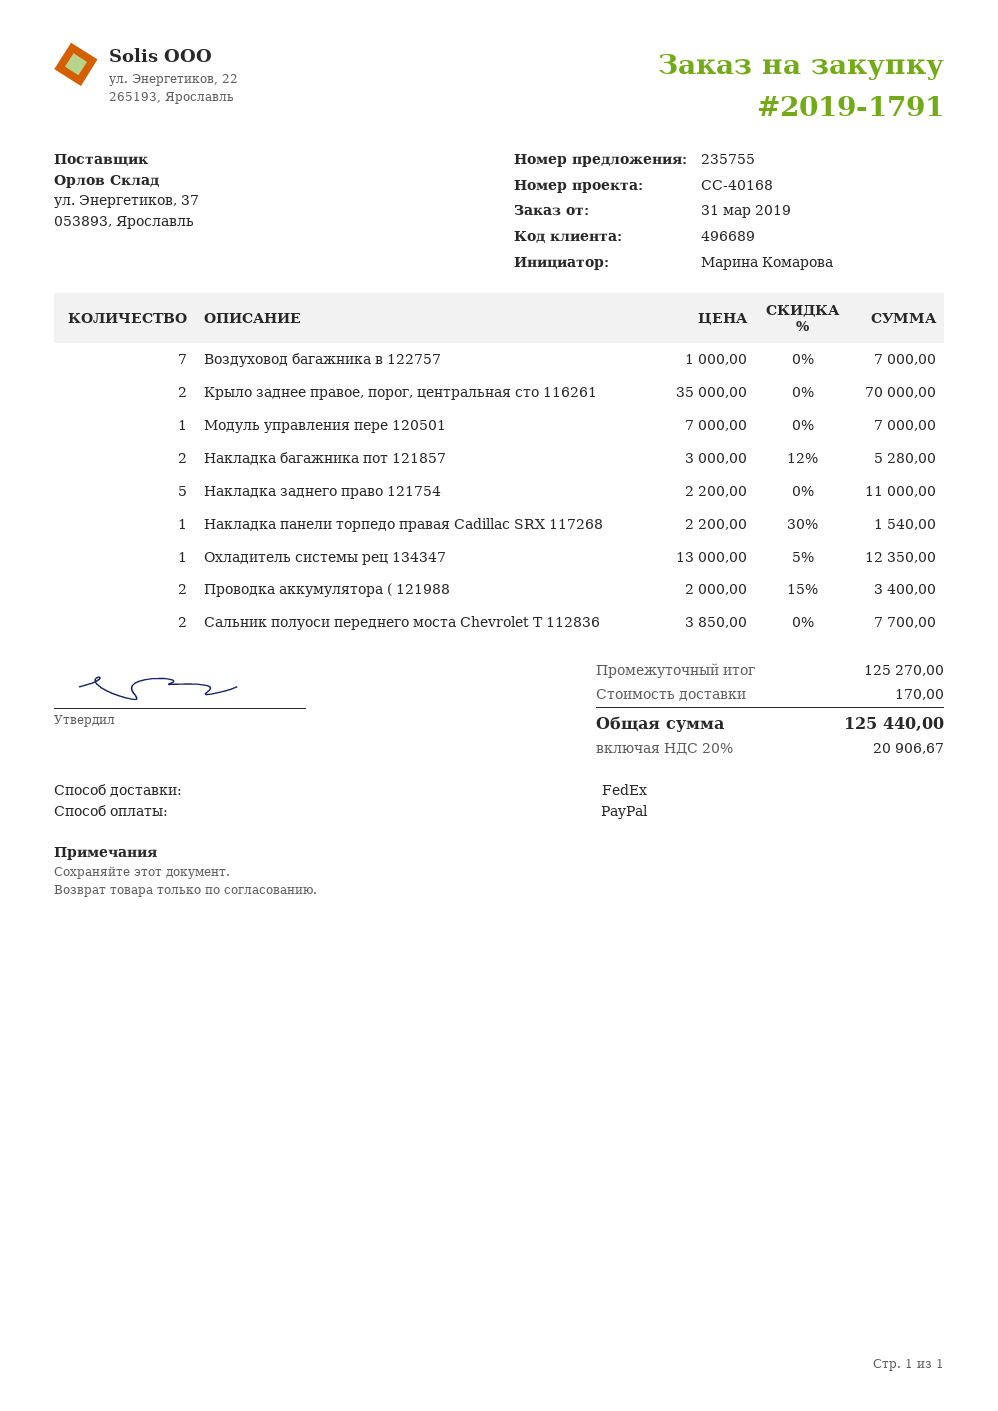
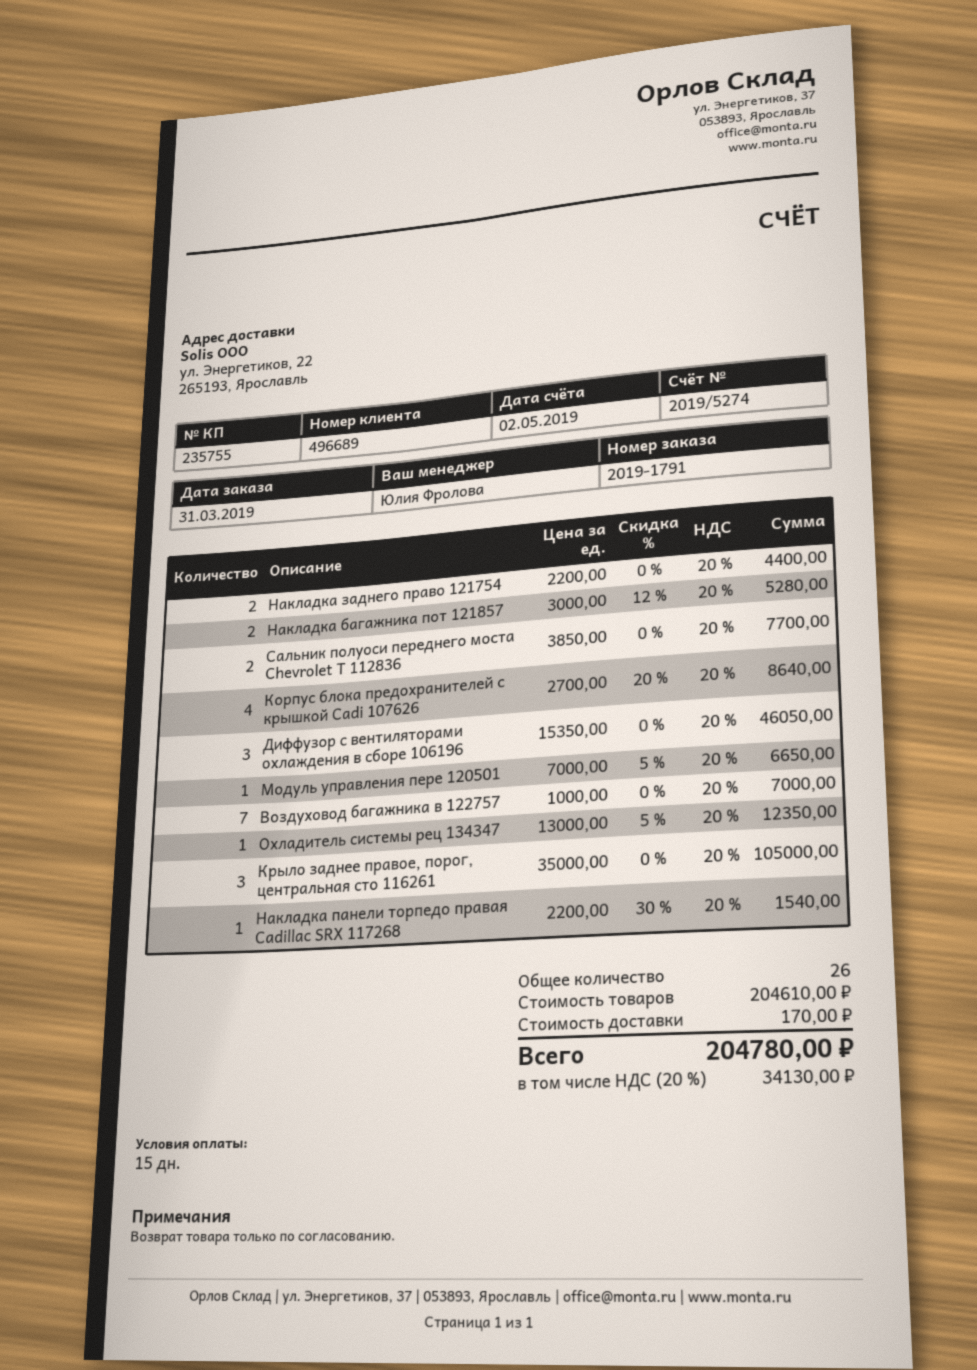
Крыло заднее правое, порог, центральная сто 116261: 2 x 35000.00 = 70000.00 -> 3 x 35000.00 = 105000.00
Модуль управления пере 120501: 1 x 7000.00 = 7000.00 -> 1 x 7000.00 - 5% = 6650.00
Накладка заднего право 121754: 5 x 2200.00 = 11000.00 -> 2 x 2200.00 = 4400.00
Проводка аккумулятора ( 121988: 2 x 2000.00 - 15% = 3400.00 -> none
Корпус блока предохранителей с крышкой Cadi 107626: none -> 4 x 2700.00 - 20% = 8640.00
Диффузор с вентиляторами охлаждения в сборе 106196: none -> 3 x 15350.00 = 46050.00
subtotal: 125270.00 -> 204610.00
tax: 20% = 20906.67 -> 20% = 34130.00
total: 125440.00 -> 204780.00

